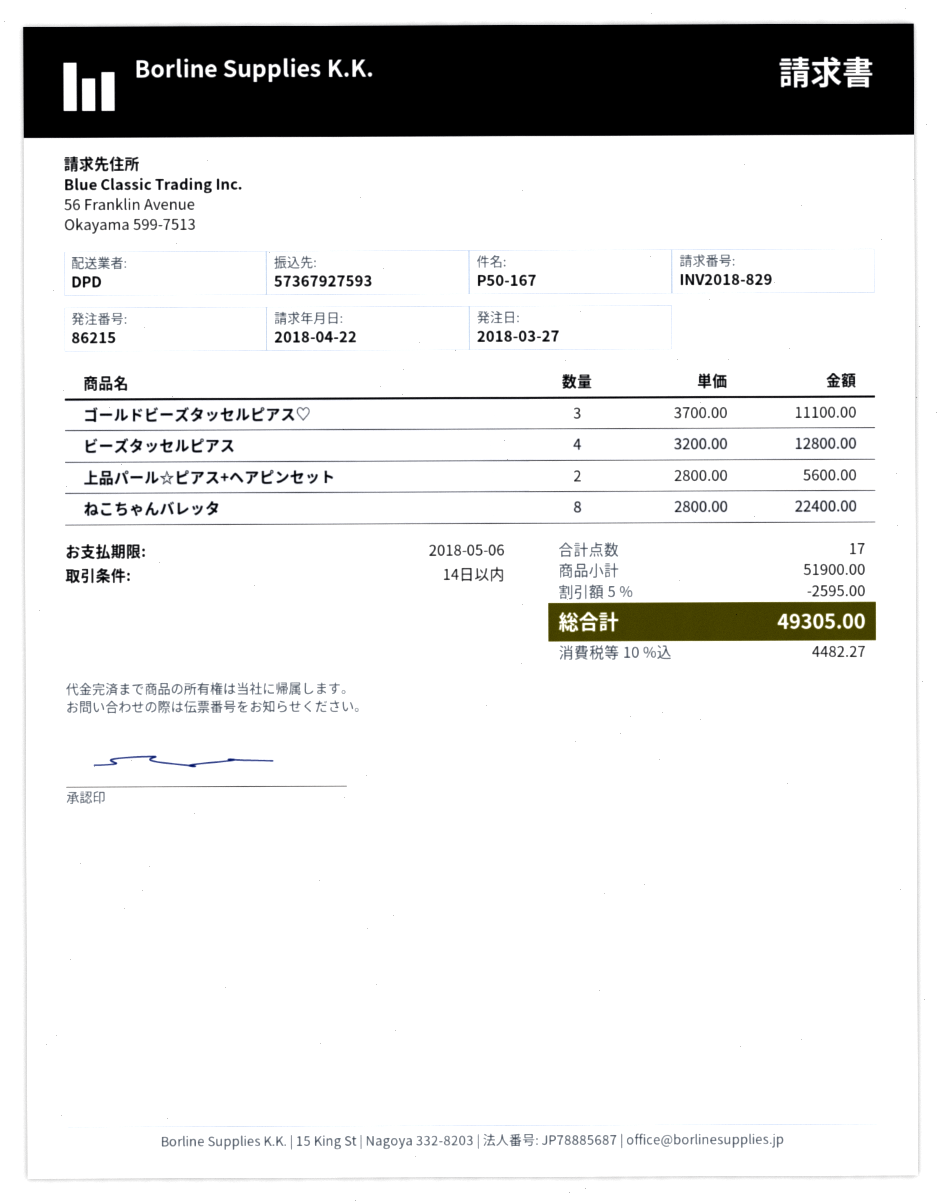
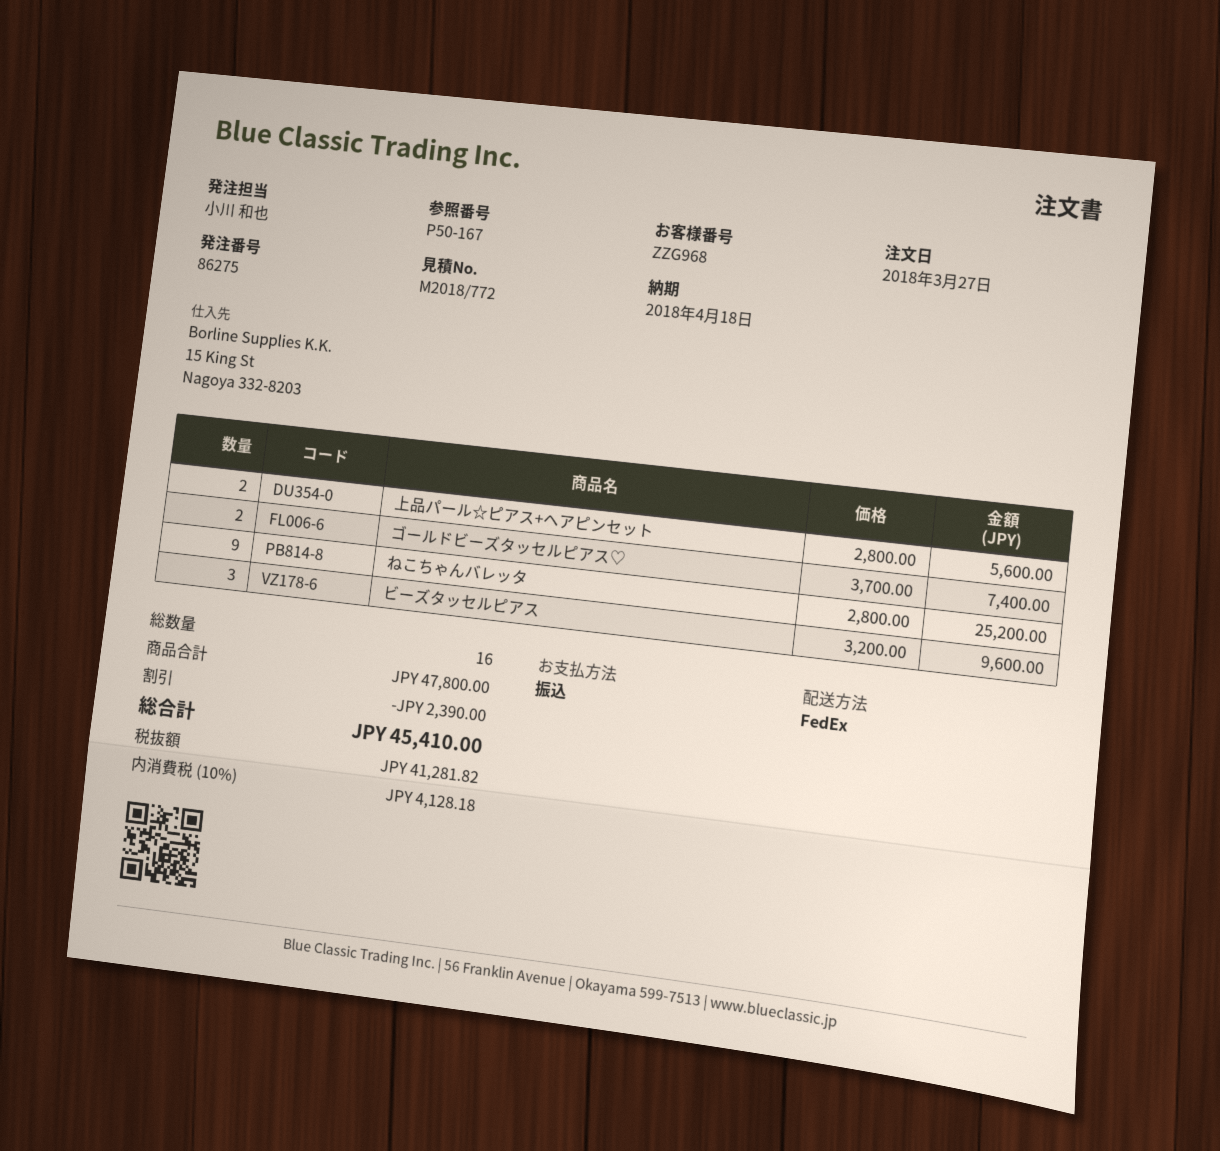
order number: 86215 -> 86275
shipping method: DPD -> FedEx
ゴールドビーズタッセルピアス♡: 3 x 3700.00 = 11100.00 -> 2 x 3700.00 = 7400.00
ビーズタッセルピアス: 4 x 3200.00 = 12800.00 -> 3 x 3200.00 = 9600.00
ねこちゃんバレッタ: 8 x 2800.00 = 22400.00 -> 9 x 2800.00 = 25200.00
total quantity: 17 -> 16
subtotal: 51900.00 -> 47800.00
discount: 2595.00 -> 2390.00
tax: 10% = 4482.27 -> 10% = 4128.18
total: 49305.00 -> 45410.00

